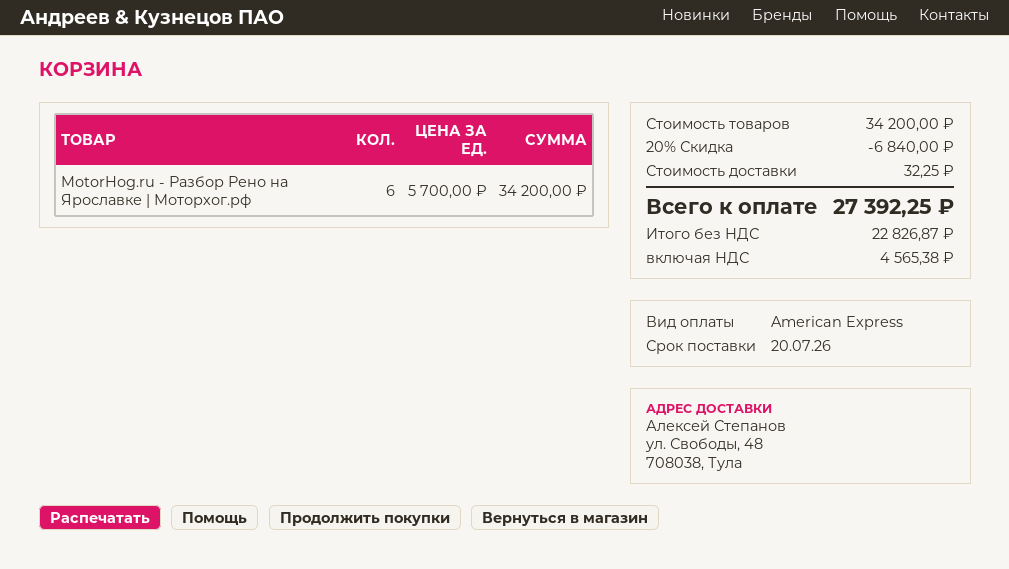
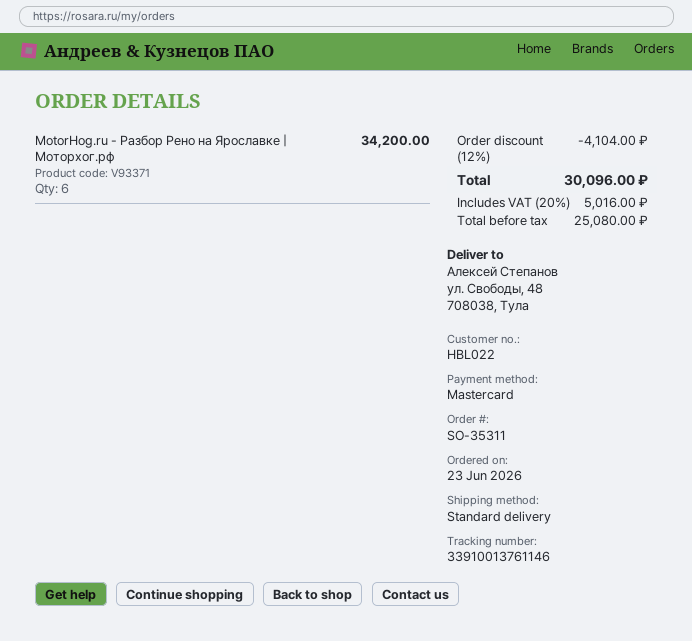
payment method: American Express -> Mastercard
discount: 20% = 6840.00 -> 12% = 4104.00
shipping: 32.25 -> none
net: 22826.87 -> 25080.00
tax: 4565.38 -> 5016.00
total: 27392.25 -> 30096.00

